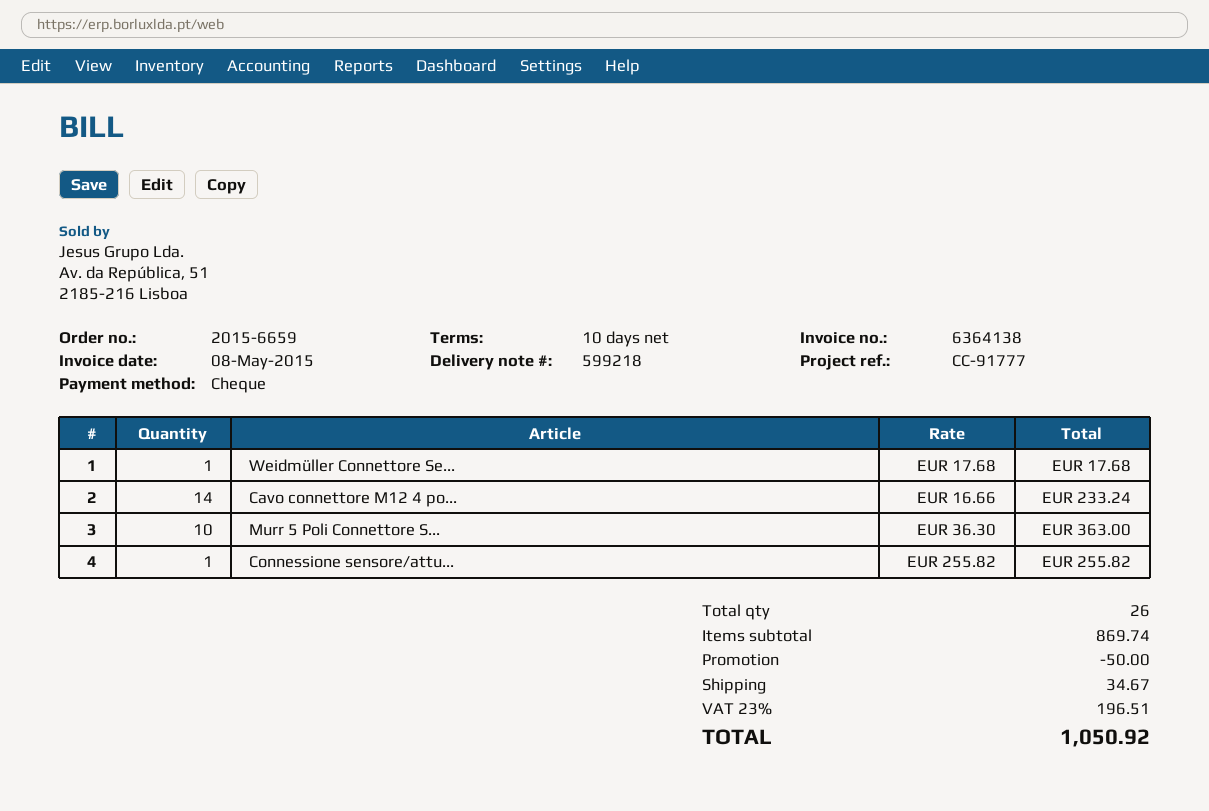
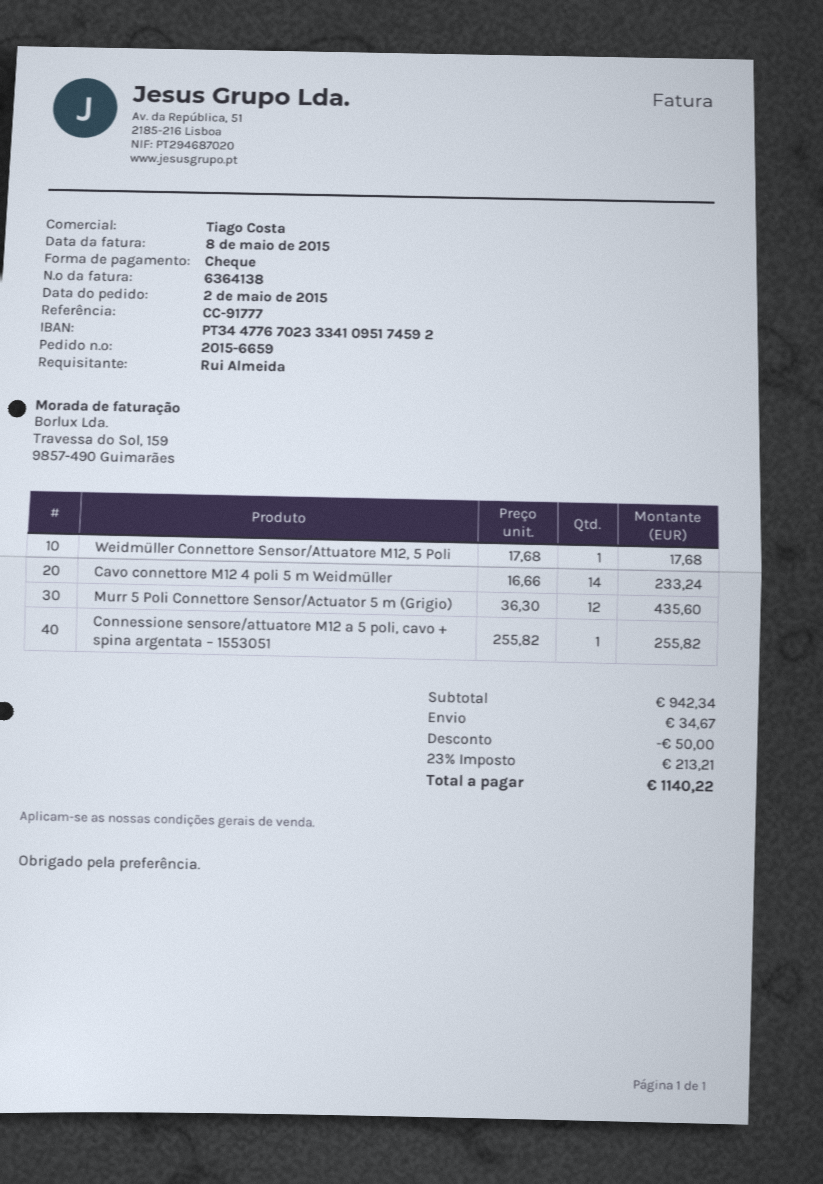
Murr 5 Poli Connettore S...: 10 x 36.30 = 363.00 -> 12 x 36.30 = 435.60
subtotal: 869.74 -> 942.34
tax: 23% = 196.51 -> 23% = 213.21
total: 1050.92 -> 1140.22

